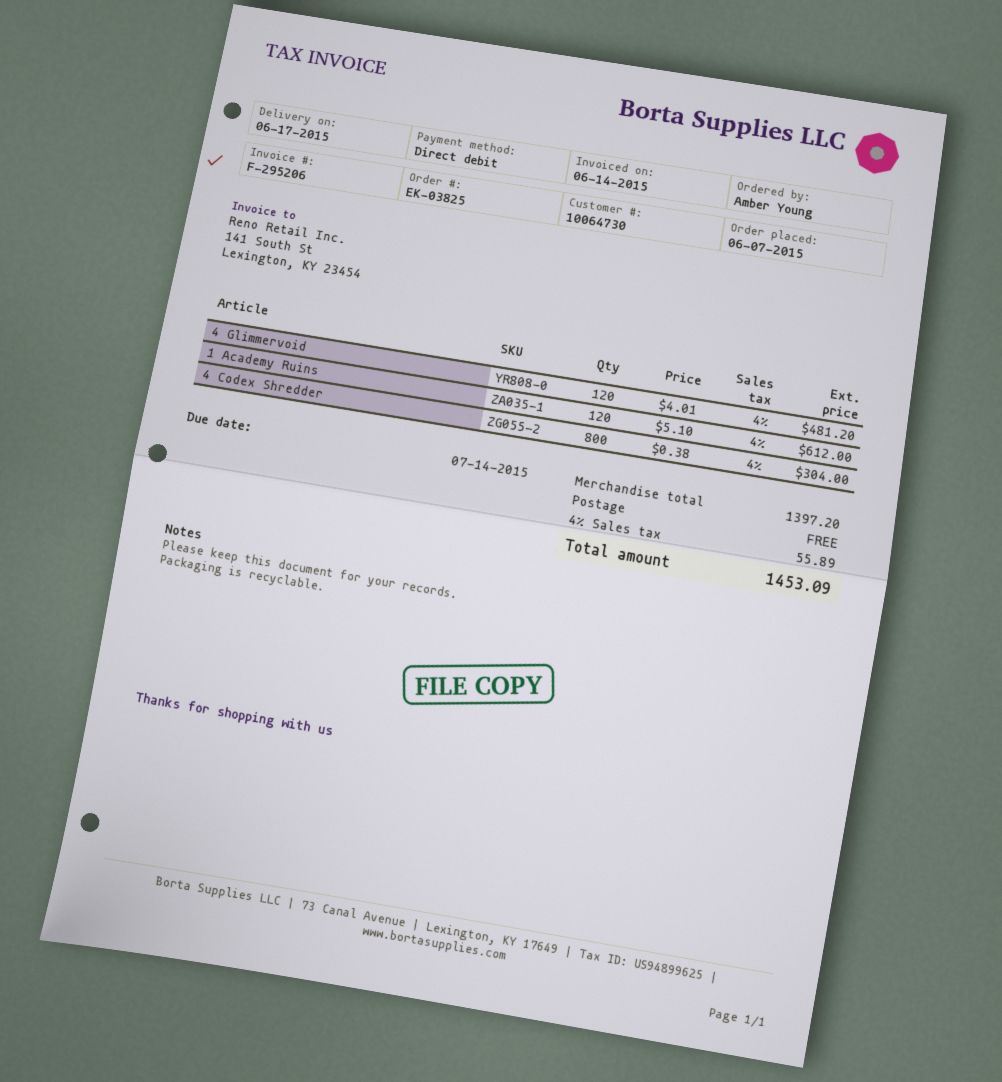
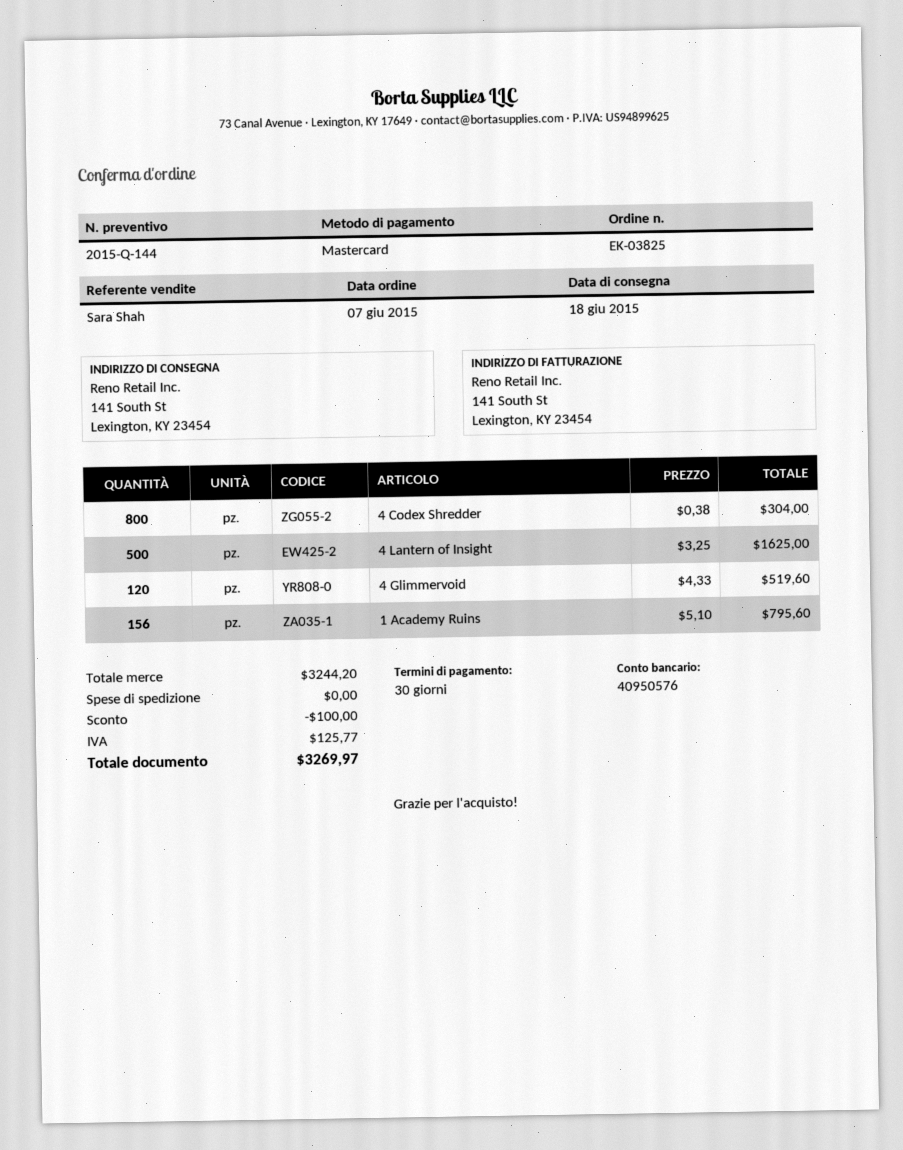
delivery date: 2015-06-17 -> 2015-06-18
payment method: direct debit -> Mastercard
4 Glimmervoid: 120 x 4.01 = 481.20 -> 120 x 4.33 = 519.60
1 Academy Ruins: 120 x 5.10 = 612.00 -> 156 x 5.10 = 795.60
4 Lantern of Insight: none -> 500 x 3.25 = 1625.00
subtotal: 1397.20 -> 3244.20
discount: none -> 100.00
tax: 55.89 -> 125.77
total: 1453.09 -> 3269.97

